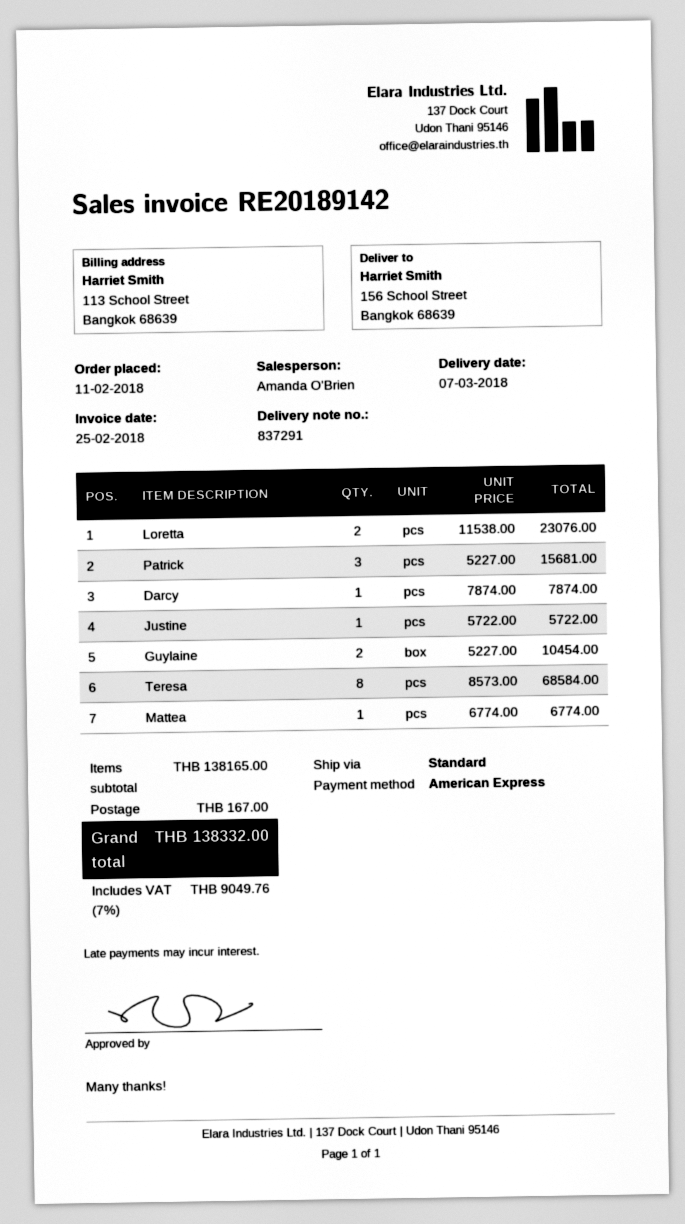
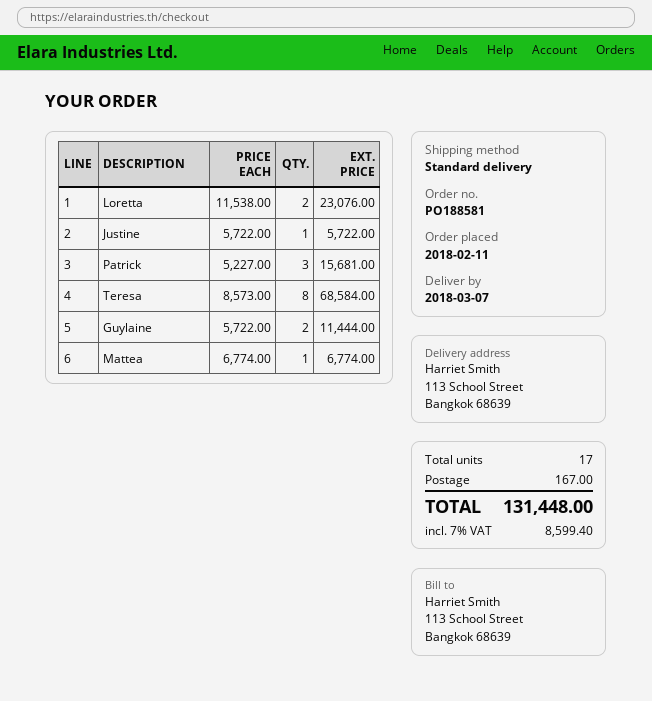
ship to: 156 School Street, Bangkok 68639 -> 113 School Street, Bangkok 68639
Darcy: 1 x 7874.00 = 7874.00 -> none
Guylaine: 2 x 5227.00 = 10454.00 -> 2 x 5722.00 = 11444.00
tax: 7% = 9049.76 -> 7% = 8599.40
total: 138332.00 -> 131448.00

